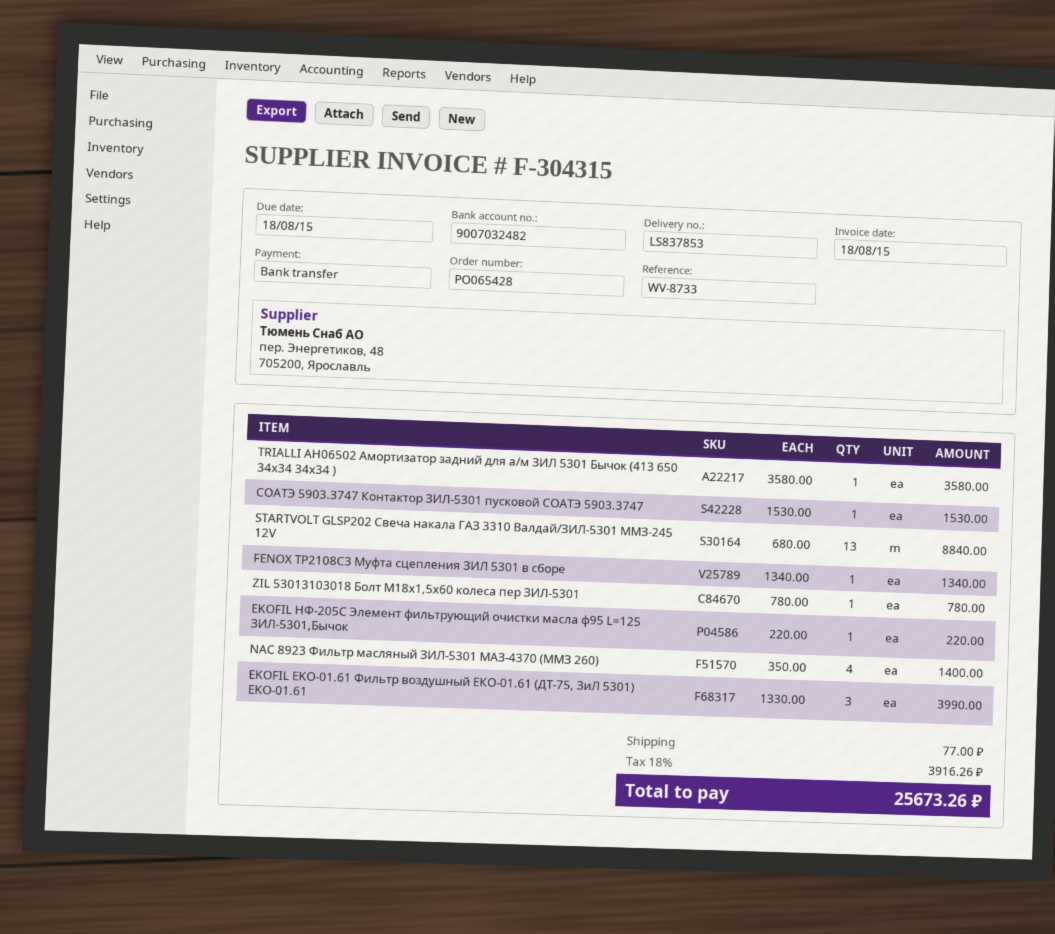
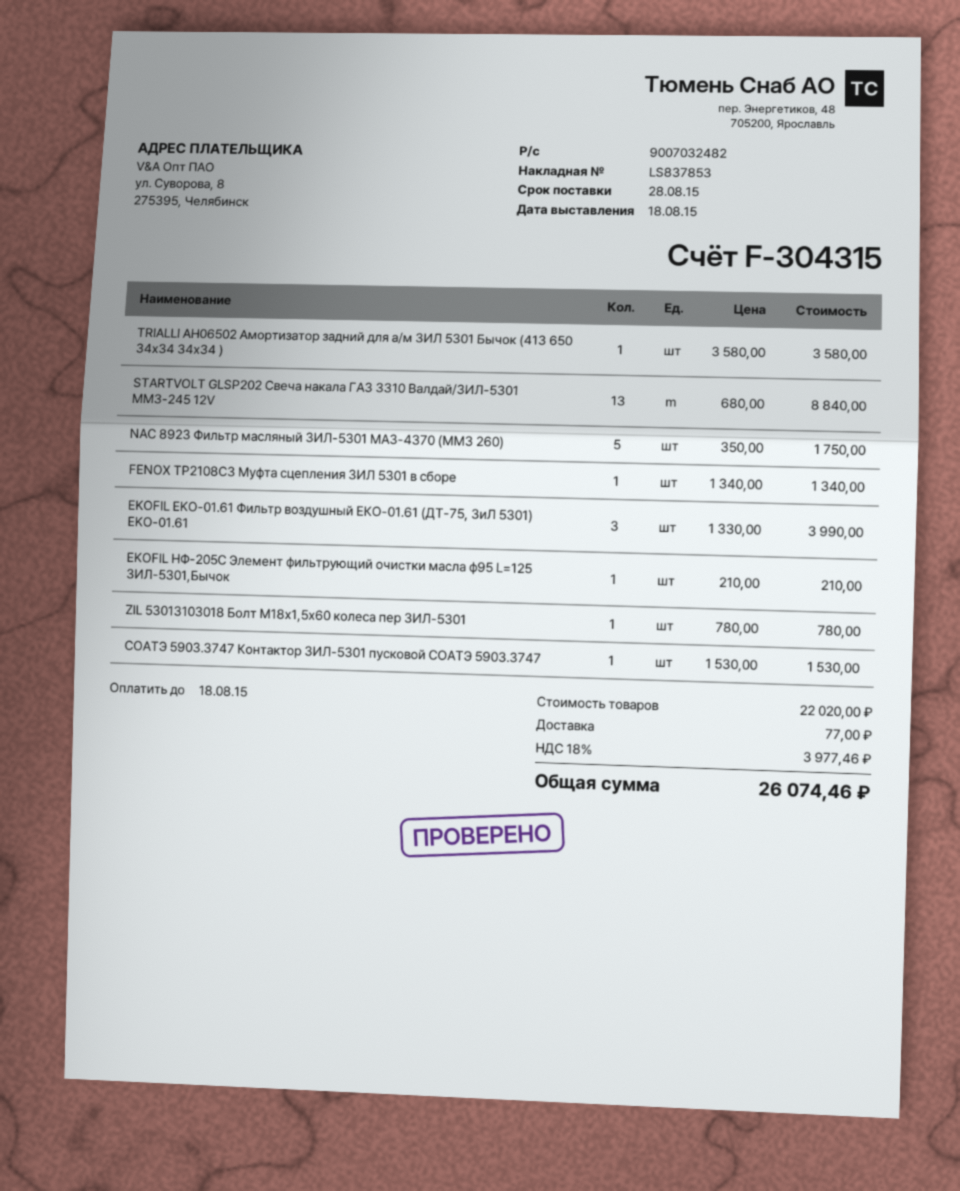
EKOFIL НФ-205С Элемент фильтрующий очистки масла ф95 L=125 ЗИЛ-5301,Бычок: 1 x 220.00 = 220.00 -> 1 x 210.00 = 210.00
NAC 8923 Фильтр масляный ЗИЛ-5301 МАЗ-4370 (ММЗ 260): 4 x 350.00 = 1400.00 -> 5 x 350.00 = 1750.00
tax: 18% = 3916.26 -> 18% = 3977.46
total: 25673.26 -> 26074.46

